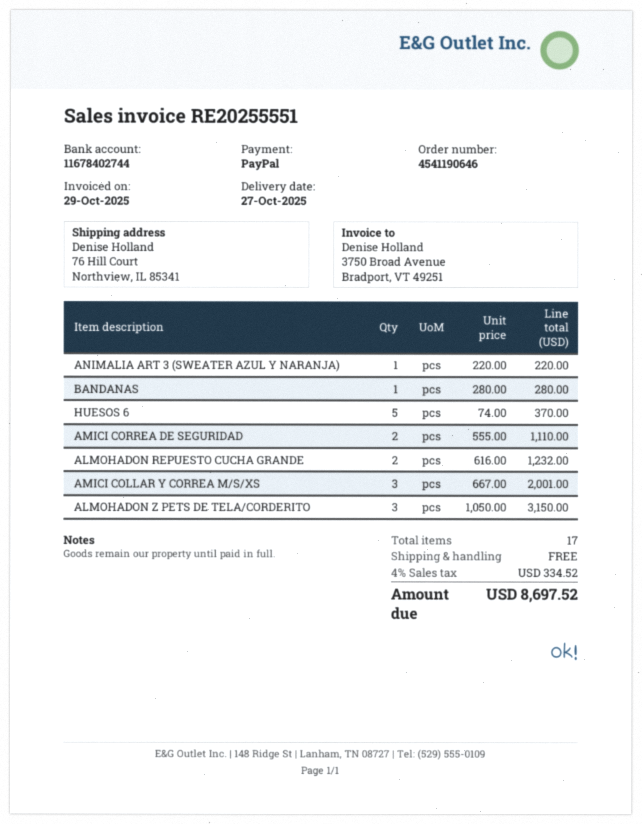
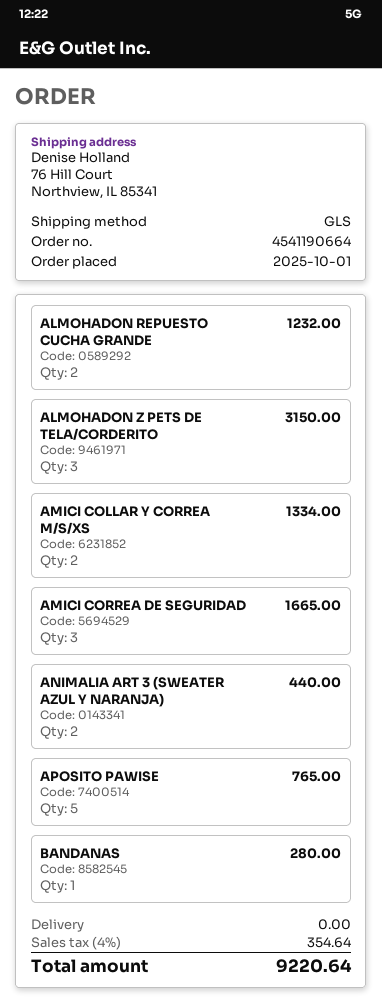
order number: 4541190646 -> 4541190664
ANIMALIA ART 3 (SWEATER AZUL Y NARANJA): 1 for 220.00 -> 2 for 440.00
HUESOS 6: 5 for 370.00 -> none
AMICI CORREA DE SEGURIDAD: 2 for 1110.00 -> 3 for 1665.00
AMICI COLLAR Y CORREA M/S/XS: 3 for 2001.00 -> 2 for 1334.00
APOSITO PAWISE: none -> 5 for 765.00
tax: 4% = 334.52 -> 4% = 354.64
total: 8697.52 -> 9220.64

